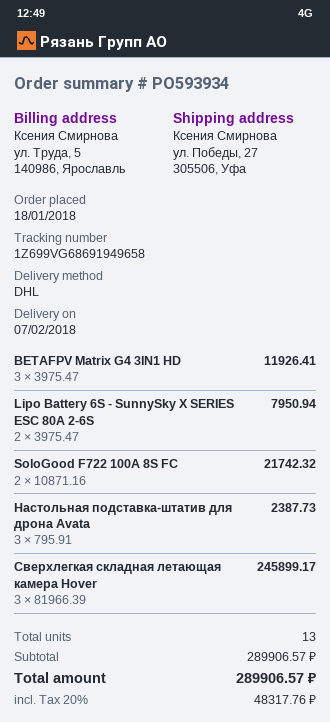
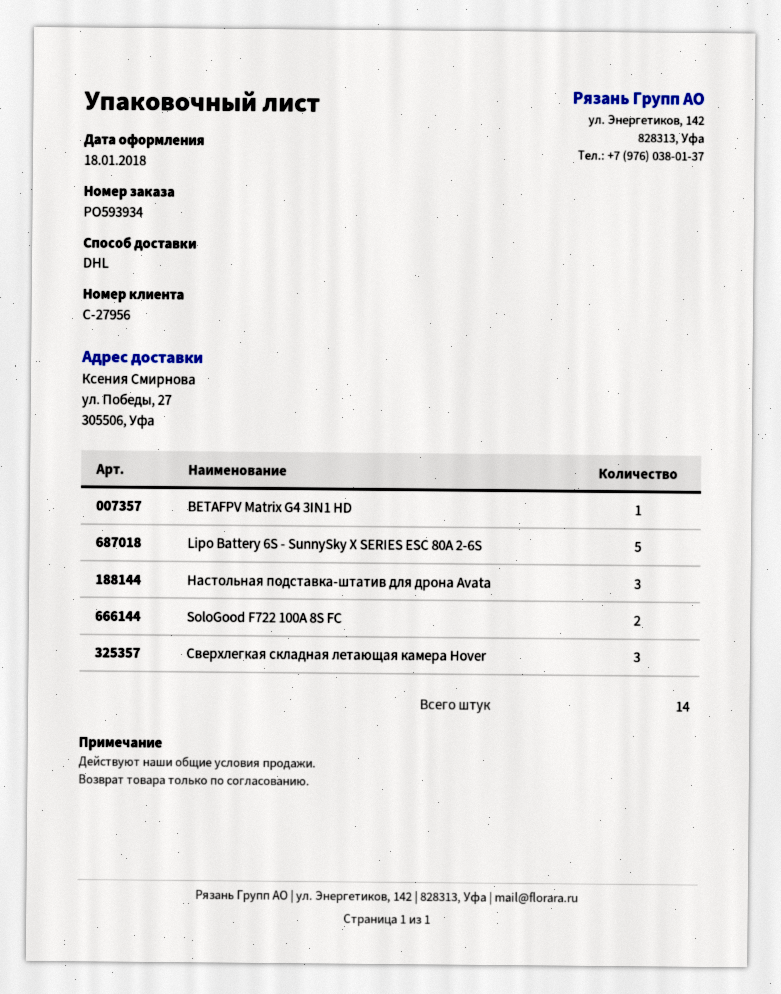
BETAFPV Matrix G4 3IN1 HD: 3 -> 1
Lipo Battery 6S - SunnySky X SERIES ESC 80A 2-6S: 2 -> 5
total quantity: 13 -> 14

